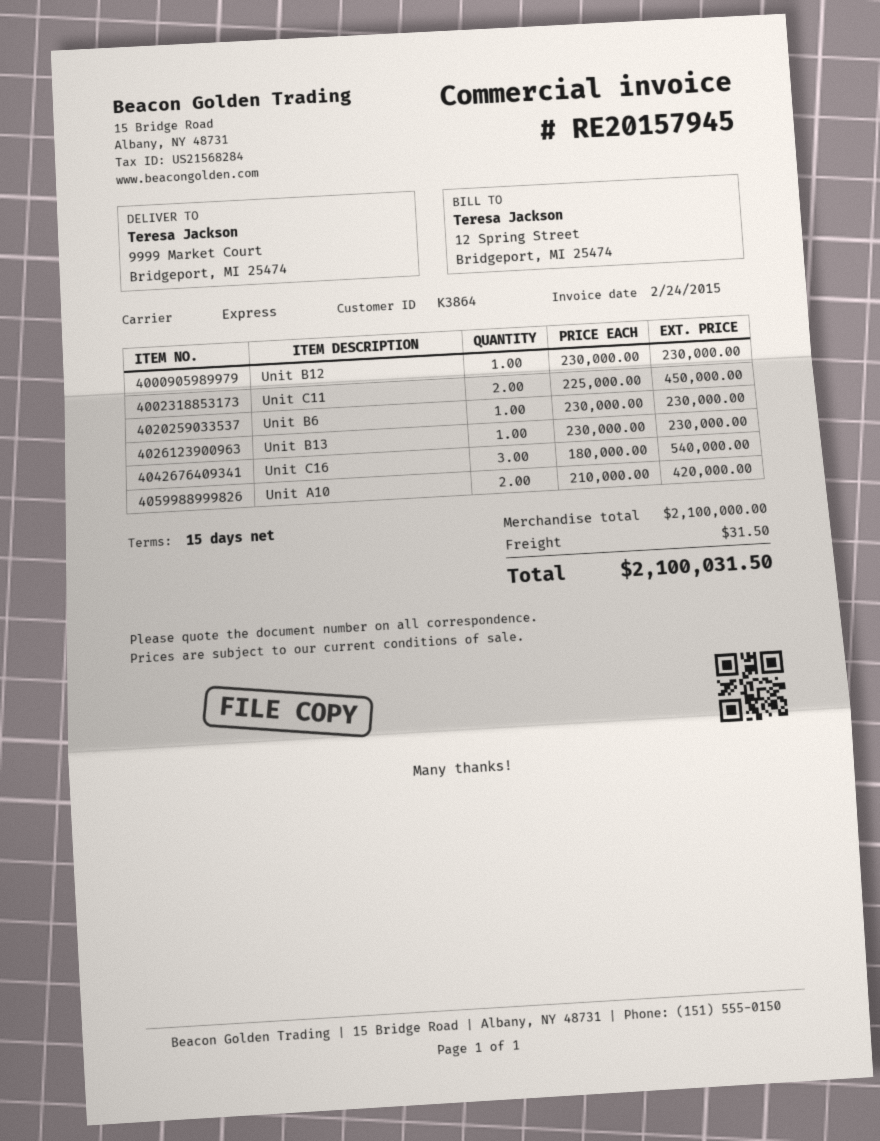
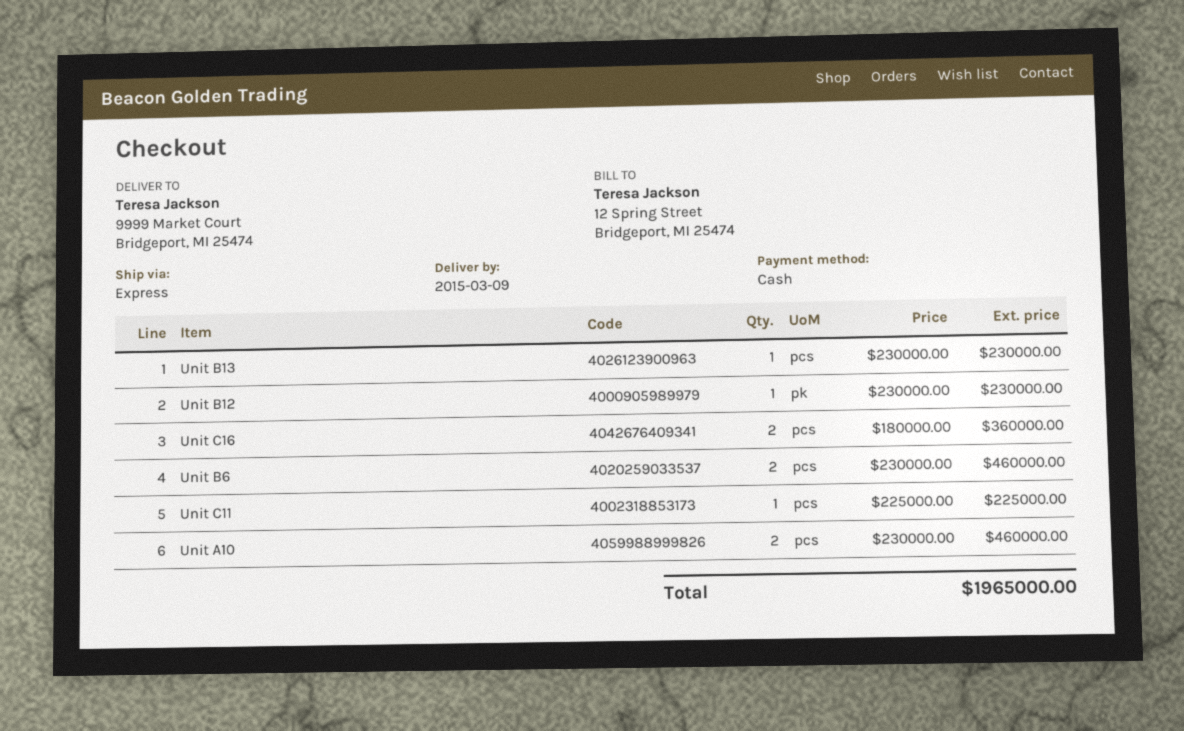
Unit C11: 2 x 225000.00 = 450000.00 -> 1 x 225000.00 = 225000.00
Unit B6: 1 x 230000.00 = 230000.00 -> 2 x 230000.00 = 460000.00
Unit C16: 3 x 180000.00 = 540000.00 -> 2 x 180000.00 = 360000.00
Unit A10: 2 x 210000.00 = 420000.00 -> 2 x 230000.00 = 460000.00
shipping: 31.50 -> none
total: 2100031.50 -> 1965000.00

